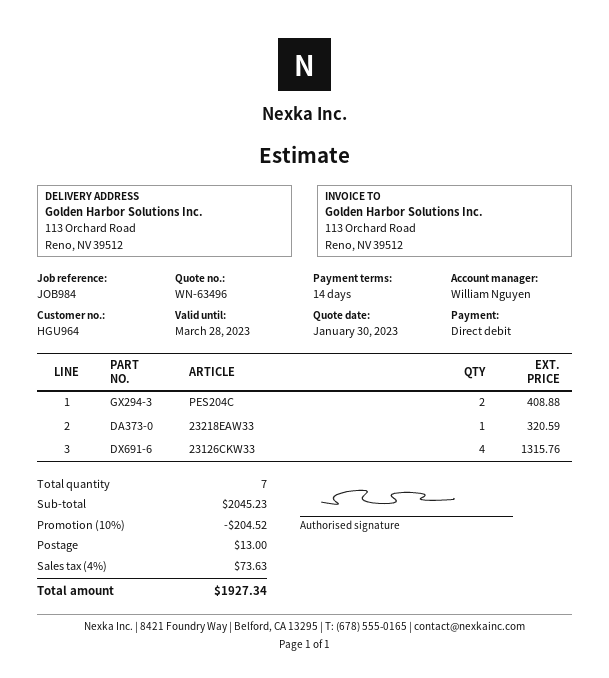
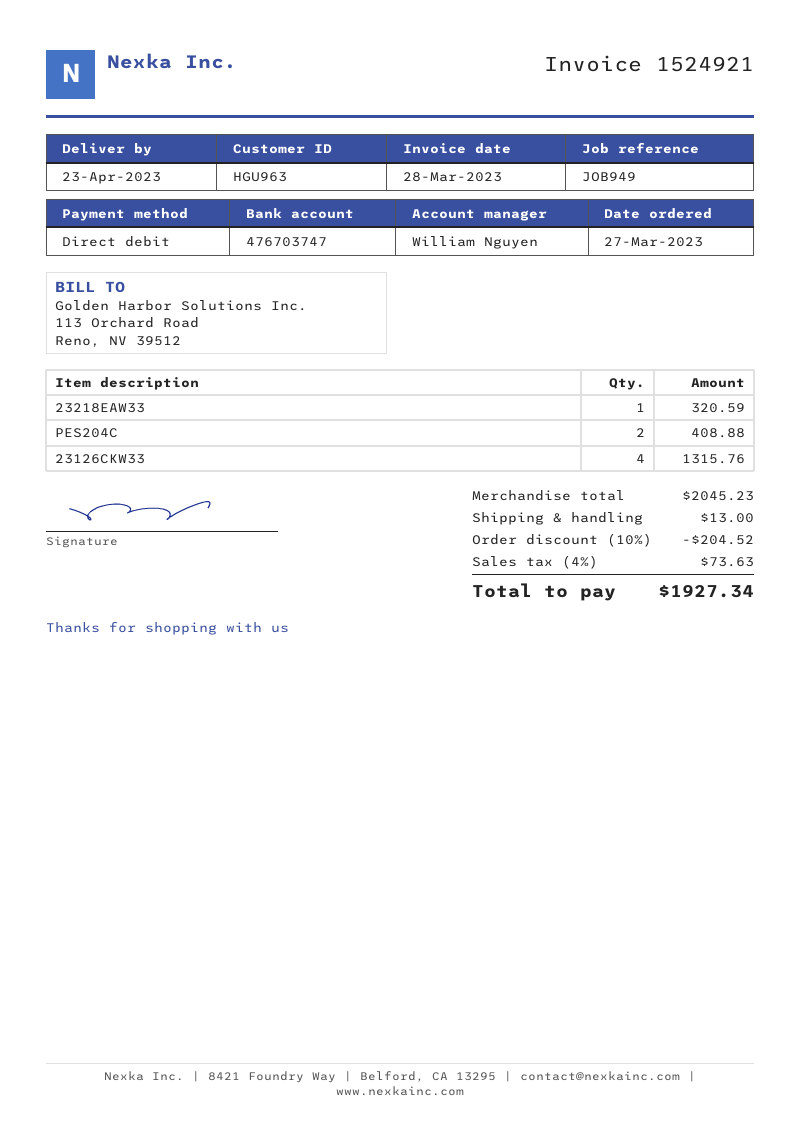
customer number: HGU964 -> HGU963
reference: JOB984 -> JOB949

